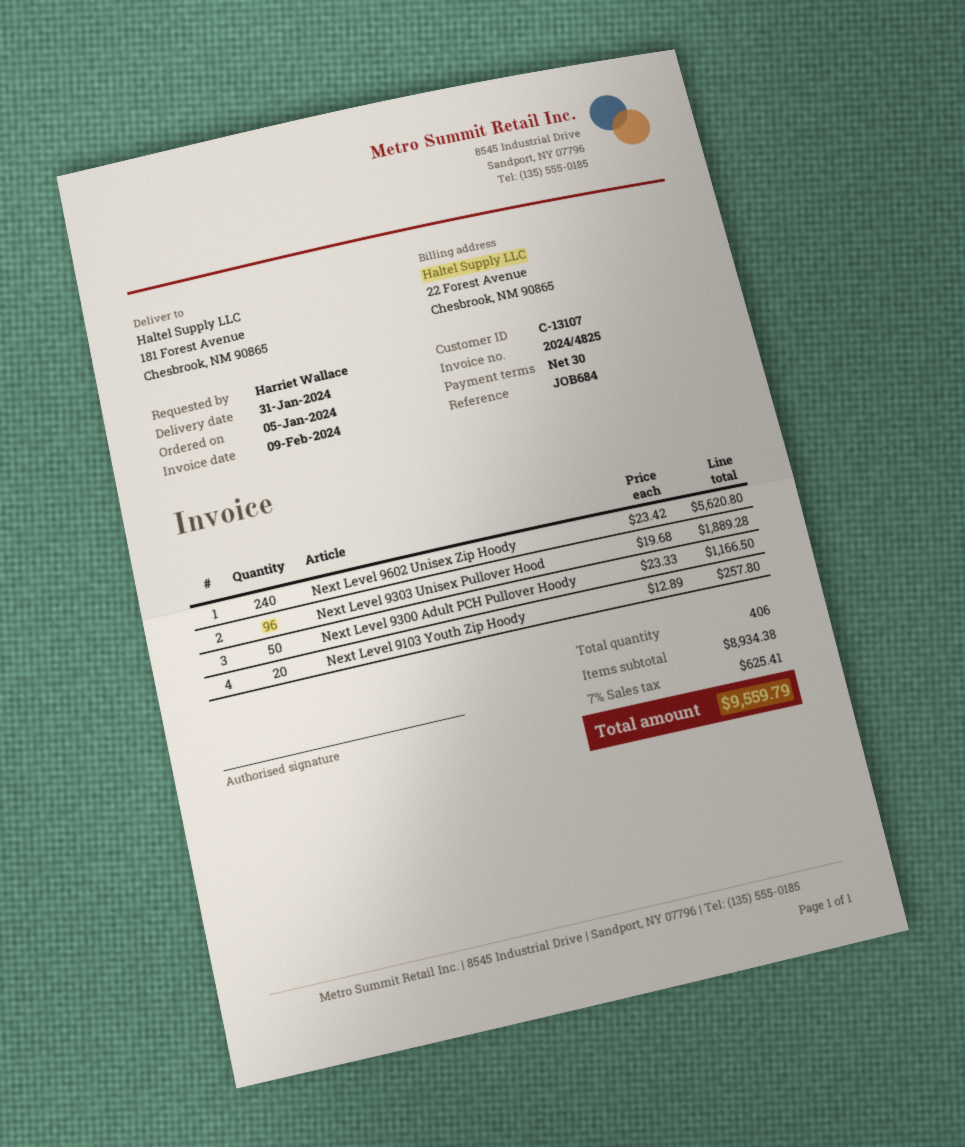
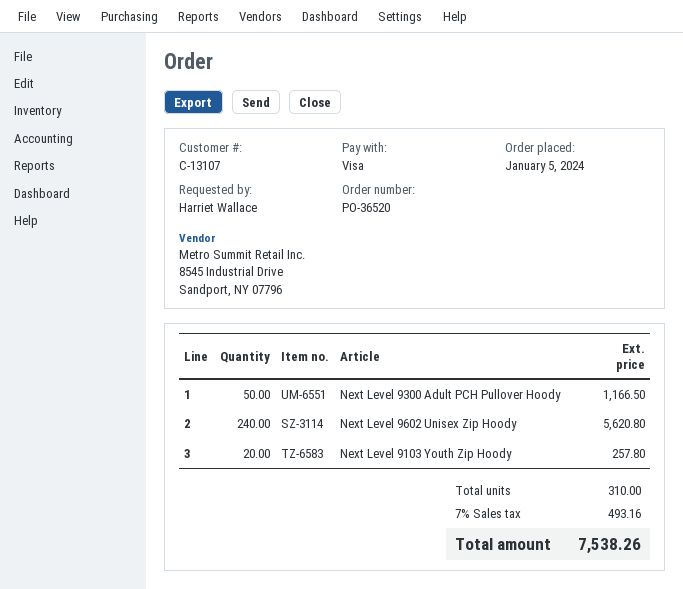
Next Level 9303 Unisex Pullover Hood: 96 for 1889.28 -> none
total quantity: 406 -> 310
tax: 7% = 625.41 -> 7% = 493.16
total: 9559.79 -> 7538.26

